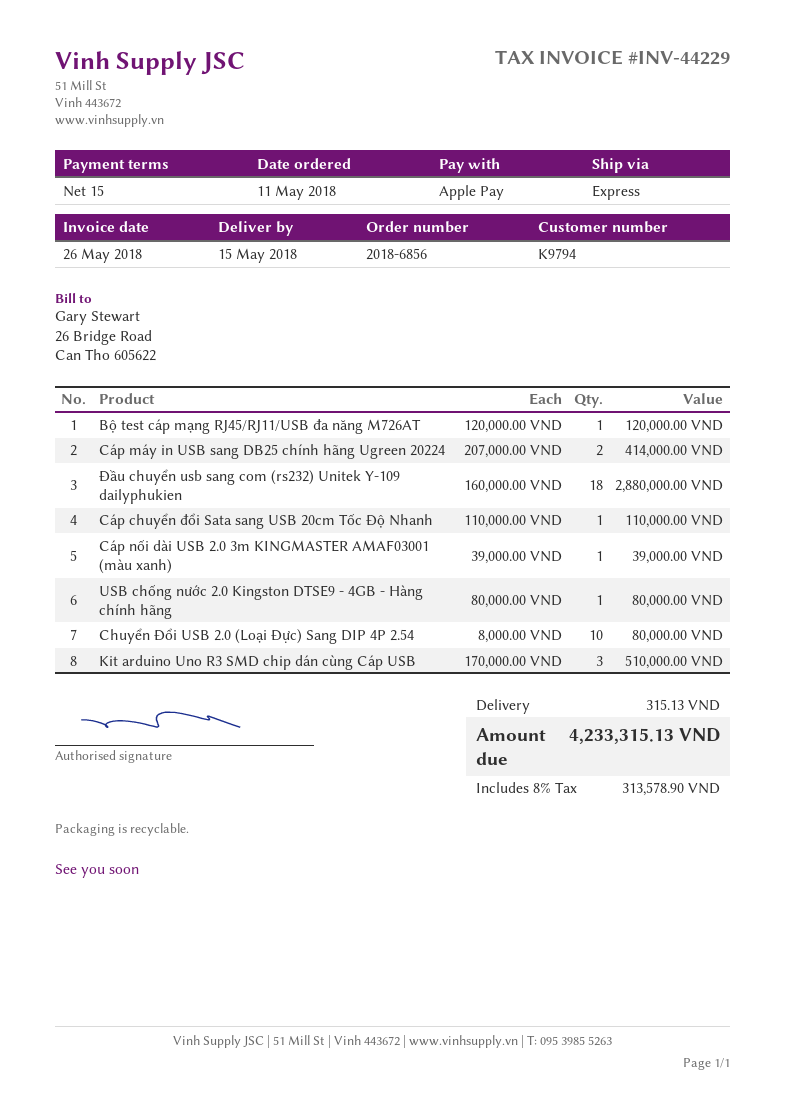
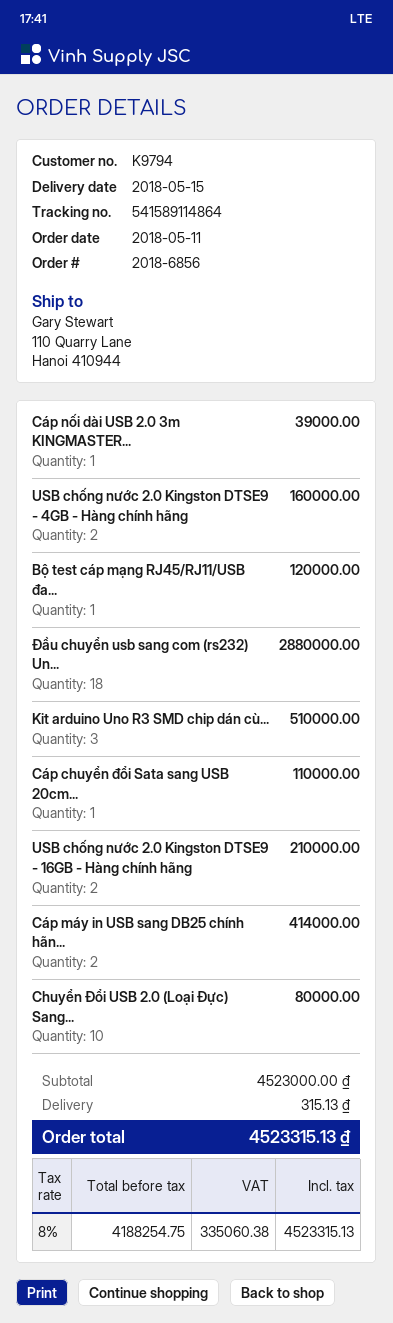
USB chống nước 2.0 Kingston DTSE9 - 4GB - Hàng chính hãng: 1 for 80000.00 -> 2 for 160000.00
USB chống nước 2.0 Kingston DTSE9 - 16GB - Hàng chính hãng: none -> 2 for 210000.00
tax: 8% = 313578.90 -> 8% = 335060.38
total: 4233315.13 -> 4523315.13

